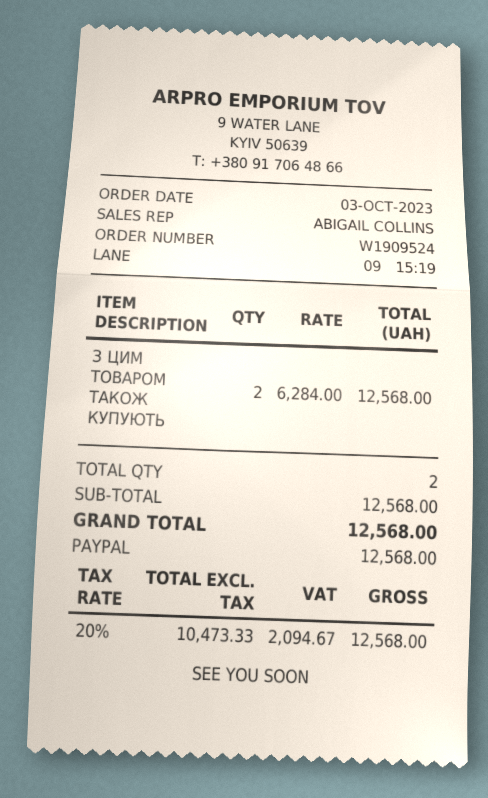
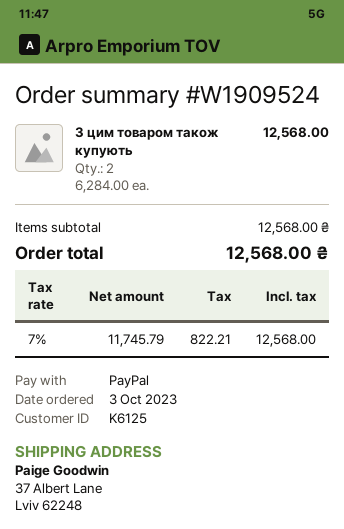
net: 10473.33 -> 11745.79
tax: 20% = 2094.67 -> 7% = 822.21

